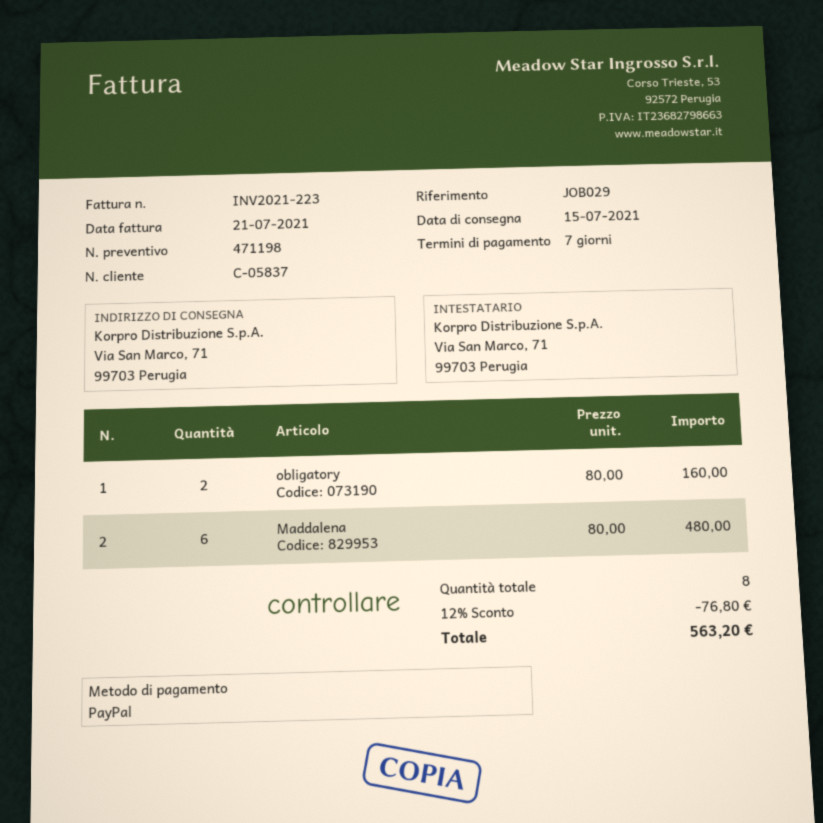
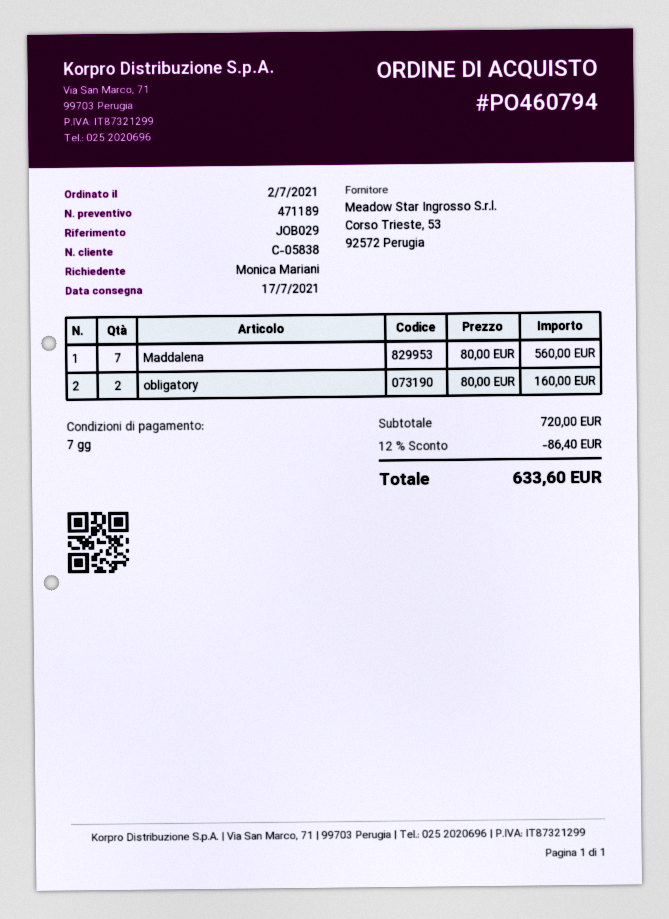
quote number: 471198 -> 471189
delivery date: 2021-07-15 -> 2021-07-17
customer number: C-05837 -> C-05838
Maddalena: 6 x 80.00 = 480.00 -> 7 x 80.00 = 560.00
discount: 12% = 76.80 -> 12% = 86.40
total: 563.20 -> 633.60

